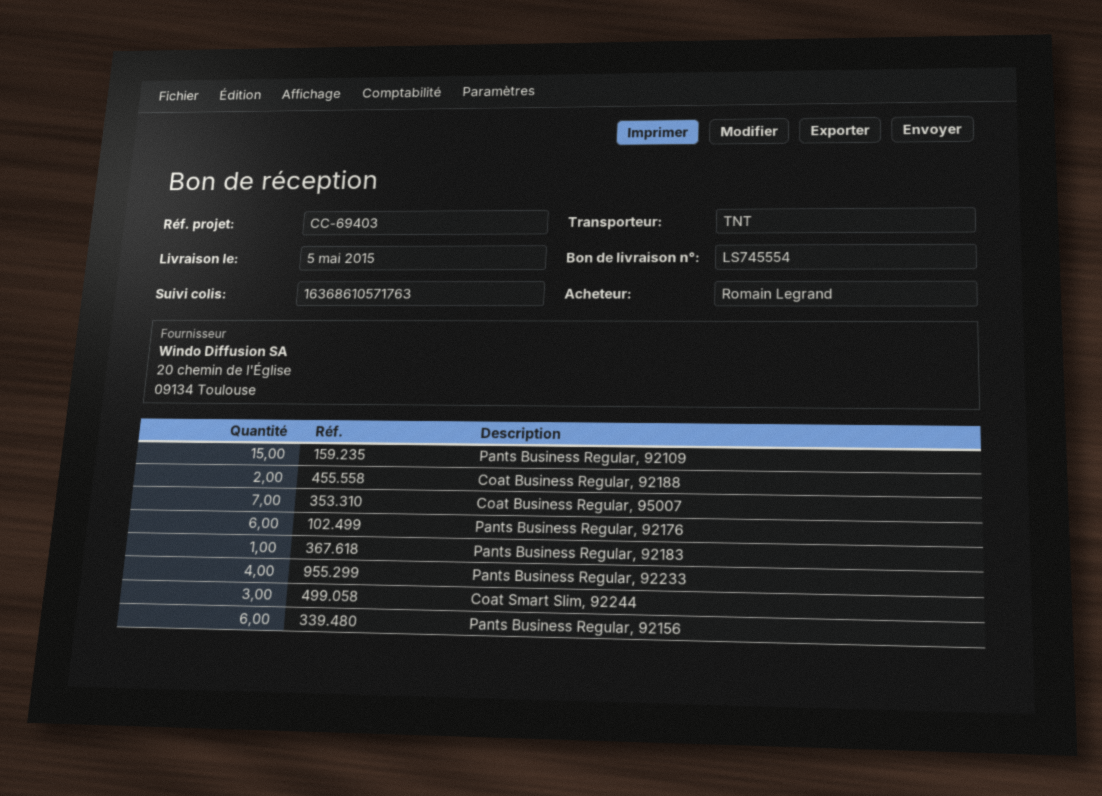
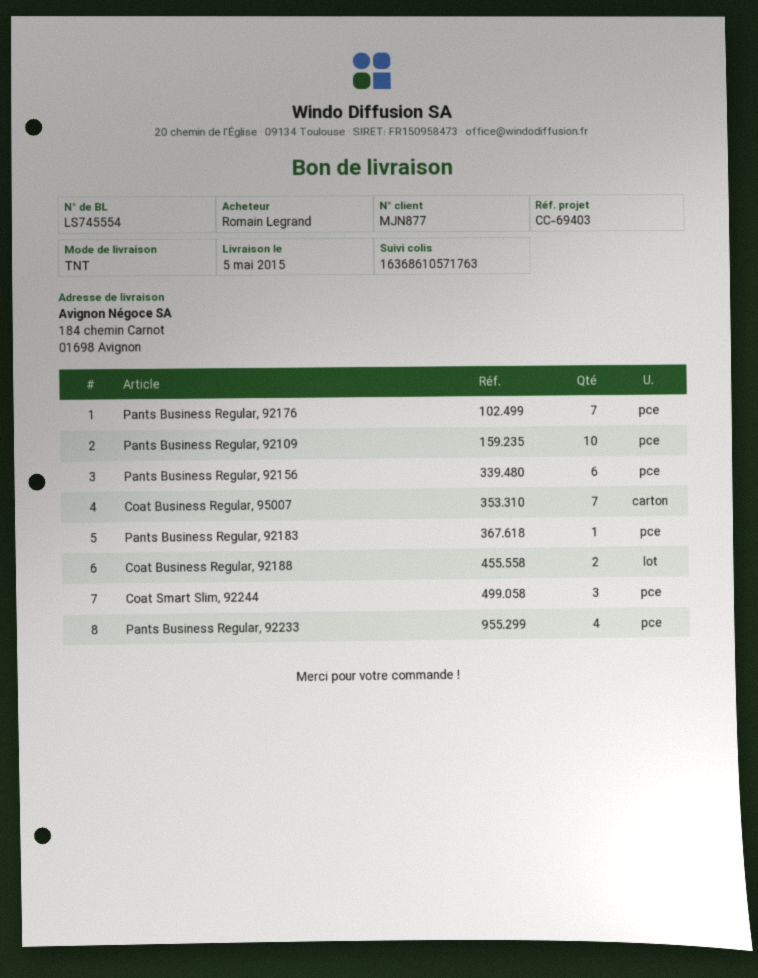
Pants Business Regular, 92109: 15 -> 10
Pants Business Regular, 92176: 6 -> 7

